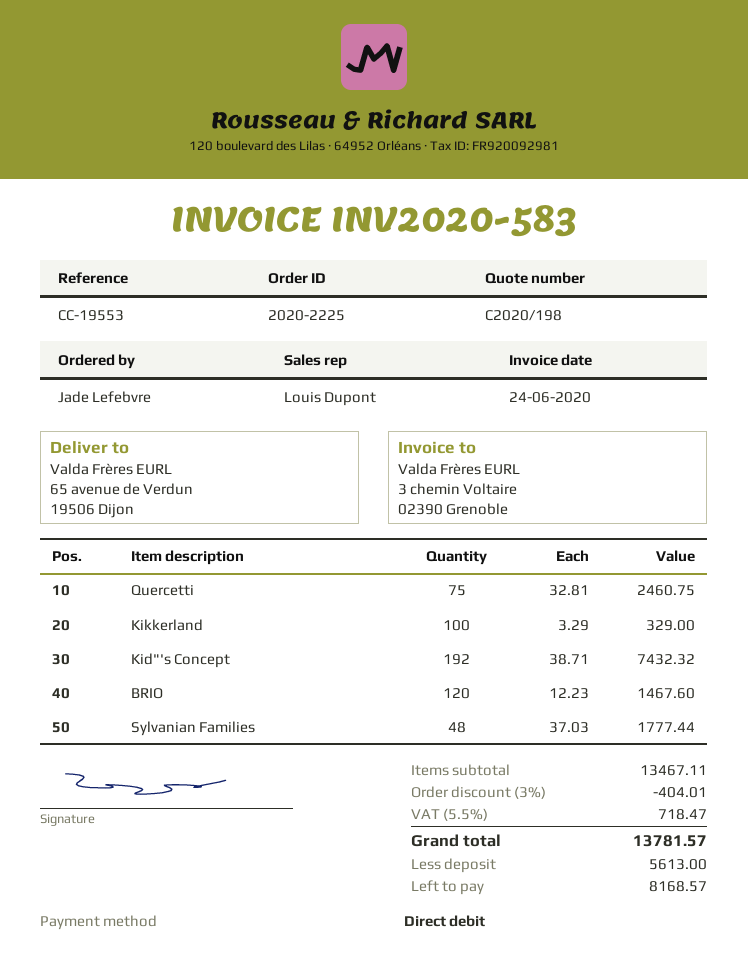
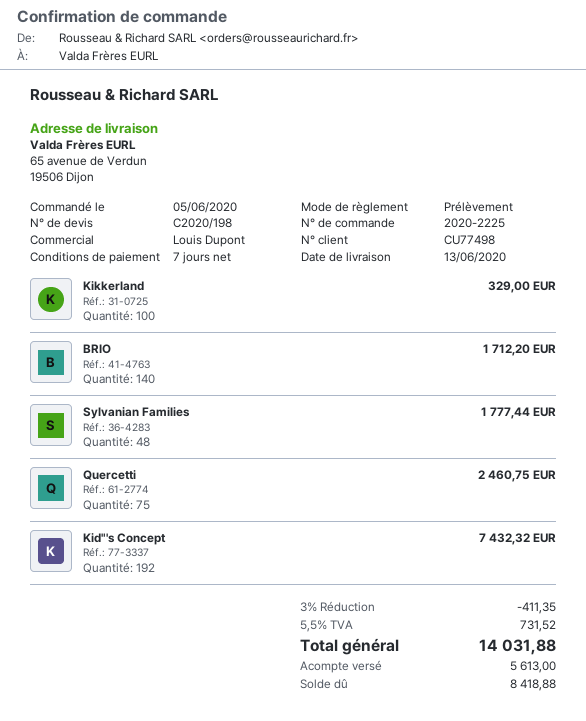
BRIO: 120 for 1467.60 -> 140 for 1712.20
discount: 3% = 404.01 -> 3% = 411.35
tax: 5.5% = 718.47 -> 5.5% = 731.52
total: 13781.57 -> 14031.88
balance: 8168.57 -> 8418.88

